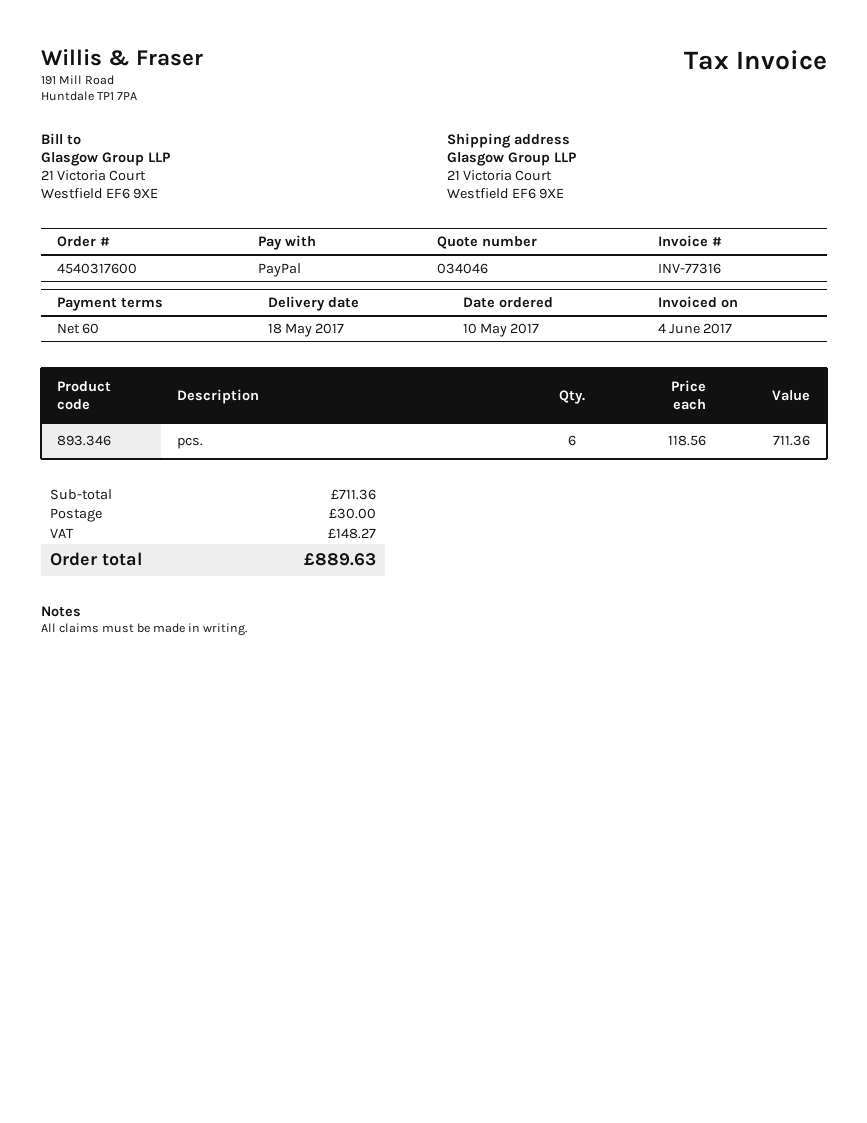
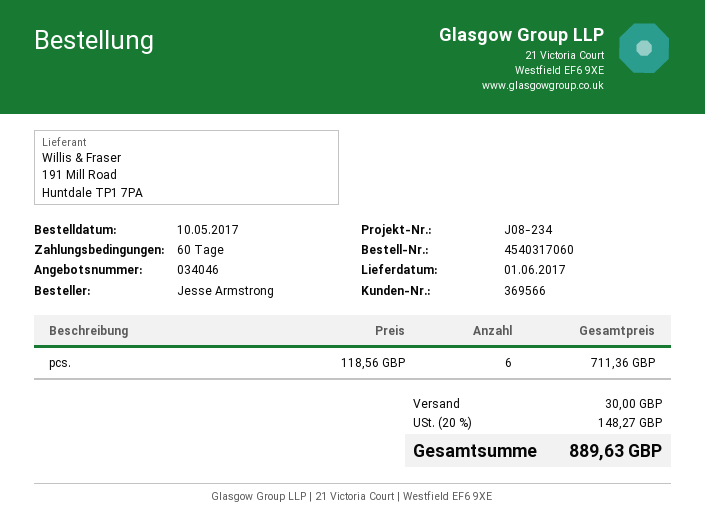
order number: 4540317600 -> 4540317060
delivery date: 2017-05-18 -> 2017-06-01

